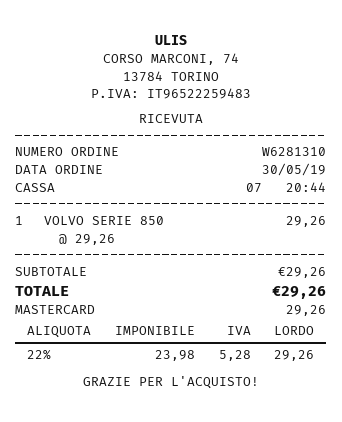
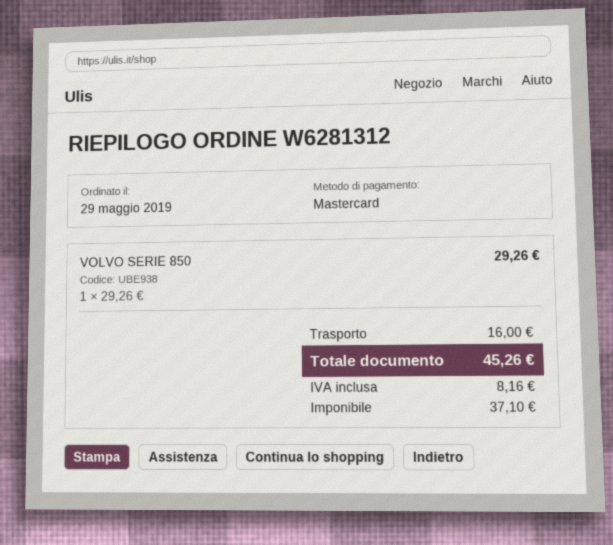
order number: W6281310 -> W6281312
order date: 2019-05-30 -> 2019-05-29
shipping: none -> 16.00
net: 23.98 -> 37.10
tax: 5.28 -> 8.16
total: 29.26 -> 45.26

